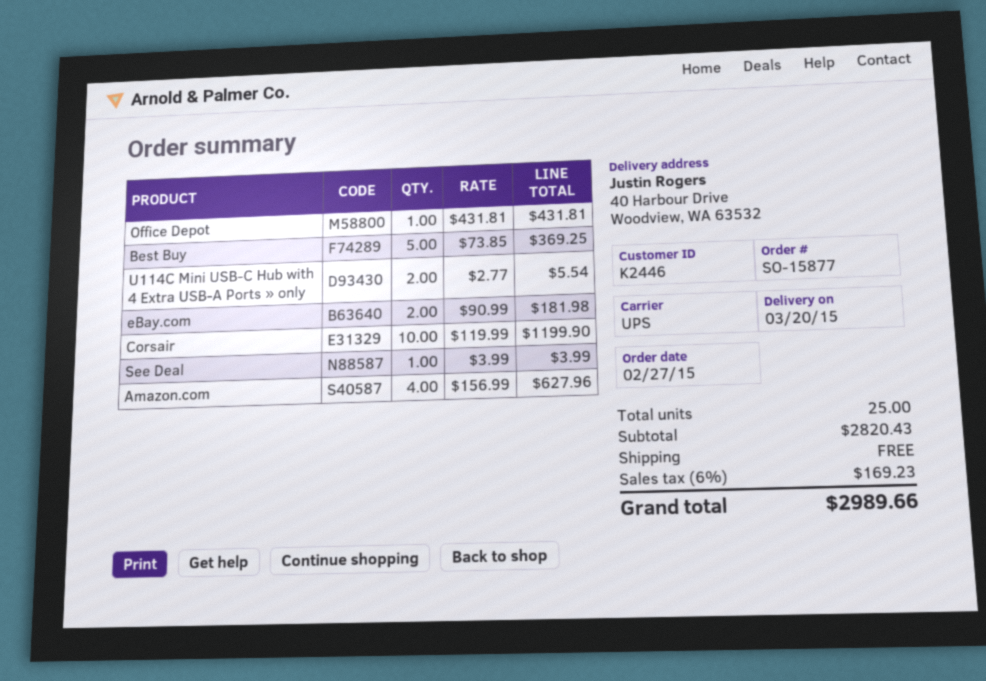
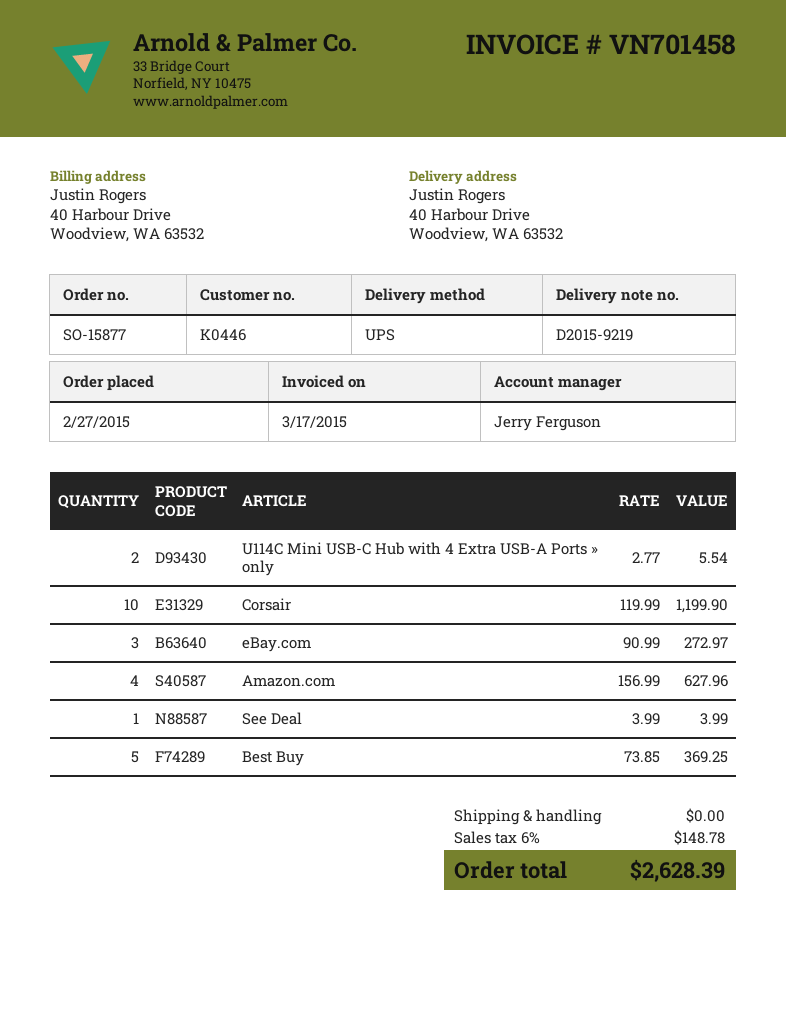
customer number: K2446 -> K0446
Office Depot: 1 x 431.81 = 431.81 -> none
eBay.com: 2 x 90.99 = 181.98 -> 3 x 90.99 = 272.97
tax: 6% = 169.23 -> 6% = 148.78
total: 2989.66 -> 2628.39

